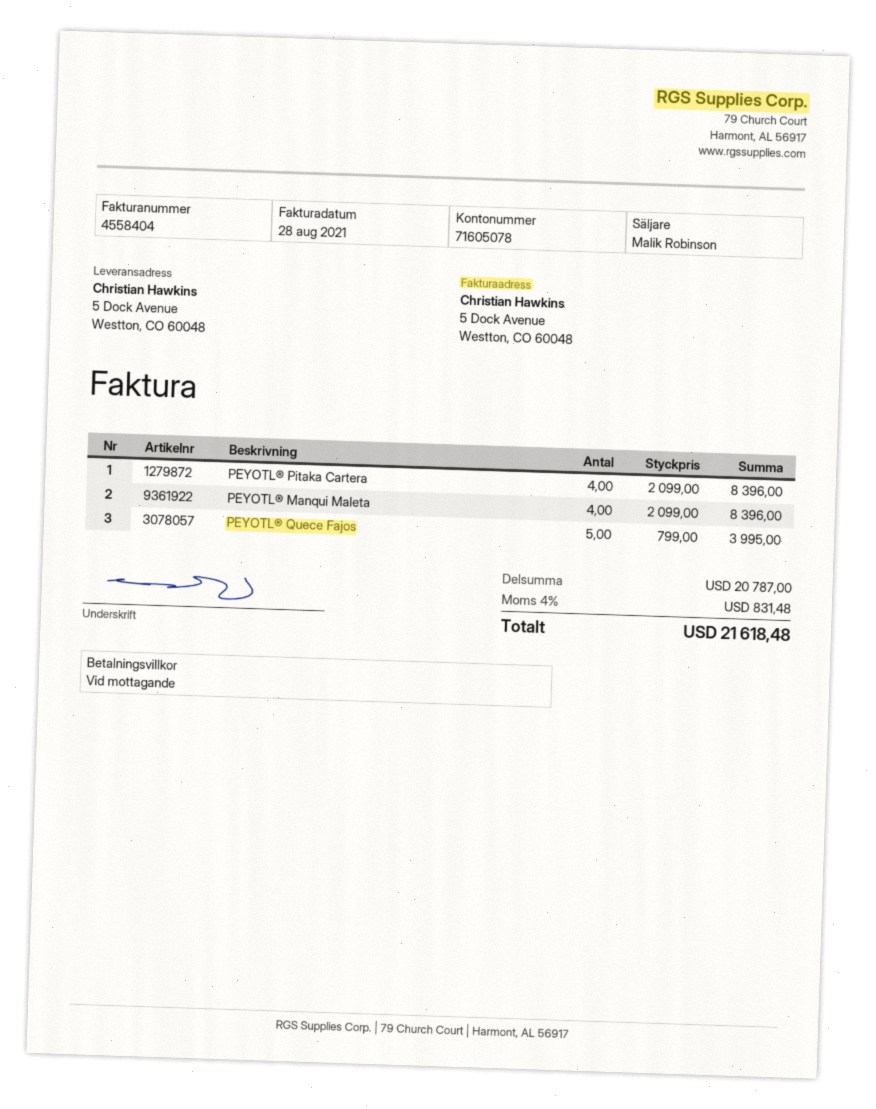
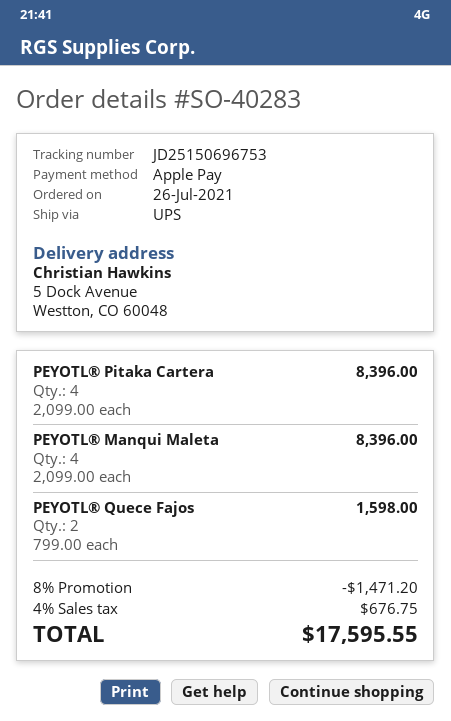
PEYOTL® Quece Fajos: 5 x 799.00 = 3995.00 -> 2 x 799.00 = 1598.00
discount: none -> 8% = 1471.20
tax: 4% = 831.48 -> 4% = 676.75
total: 21618.48 -> 17595.55

